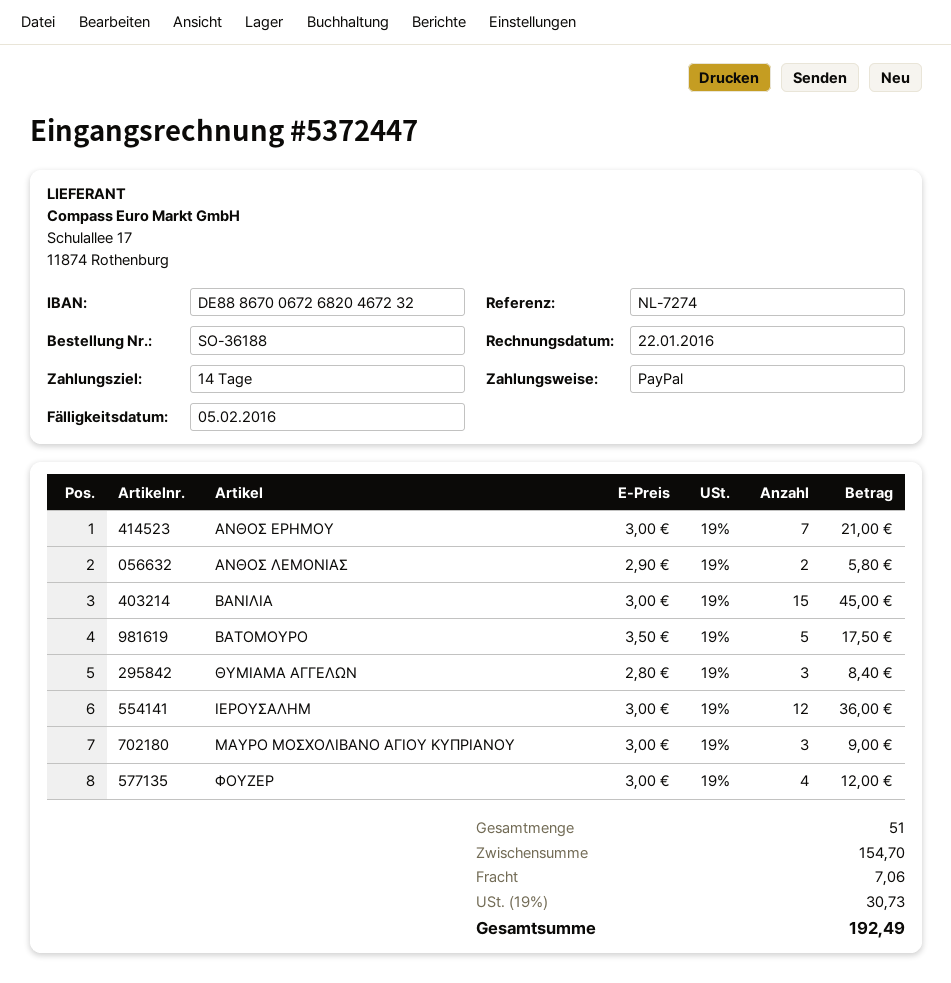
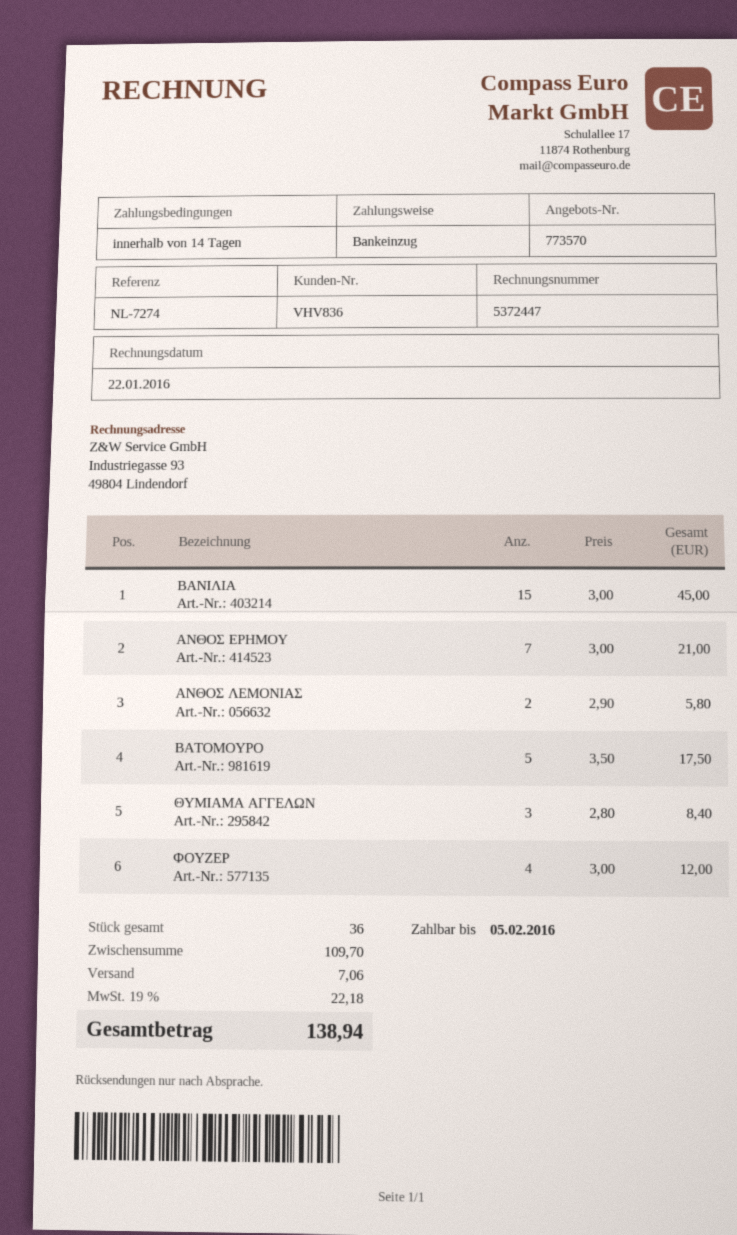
payment method: PayPal -> direct debit
ΙΕΡΟΥΣΑΛΗΜ: 12 x 3.00 = 36.00 -> none
ΜΑΥΡΟ ΜΟΣΧΟΛΙΒΑΝΟ ΑΓΙΟΥ ΚΥΠΡΙΑΝΟΥ: 3 x 3.00 = 9.00 -> none
total quantity: 51 -> 36
subtotal: 154.70 -> 109.70
tax: 19% = 30.73 -> 19% = 22.18
total: 192.49 -> 138.94

